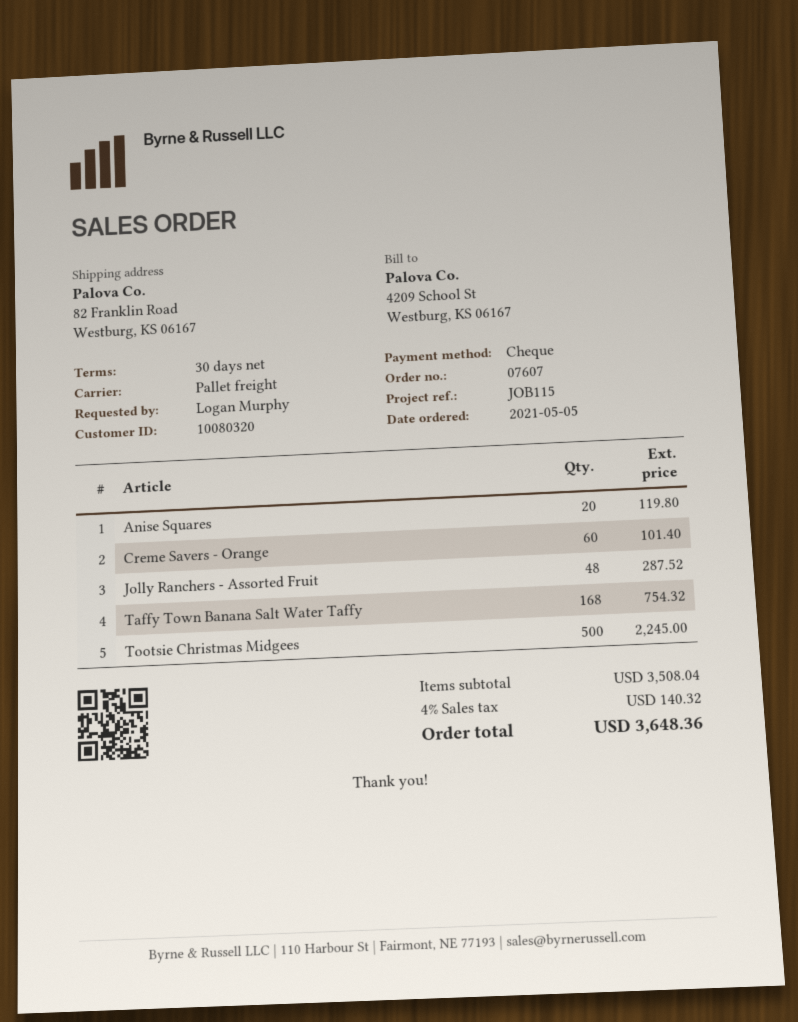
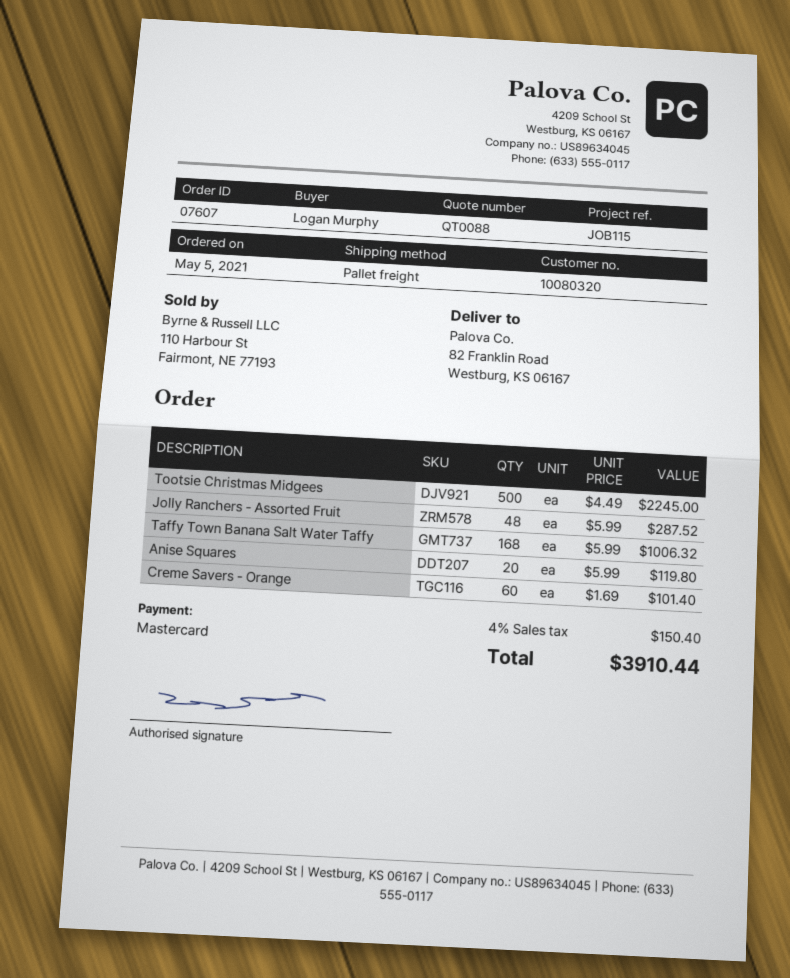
payment method: cheque -> Mastercard
Taffy Town Banana Salt Water Taffy: 168 for 754.32 -> 168 for 1006.32
tax: 4% = 140.32 -> 4% = 150.40
total: 3648.36 -> 3910.44

